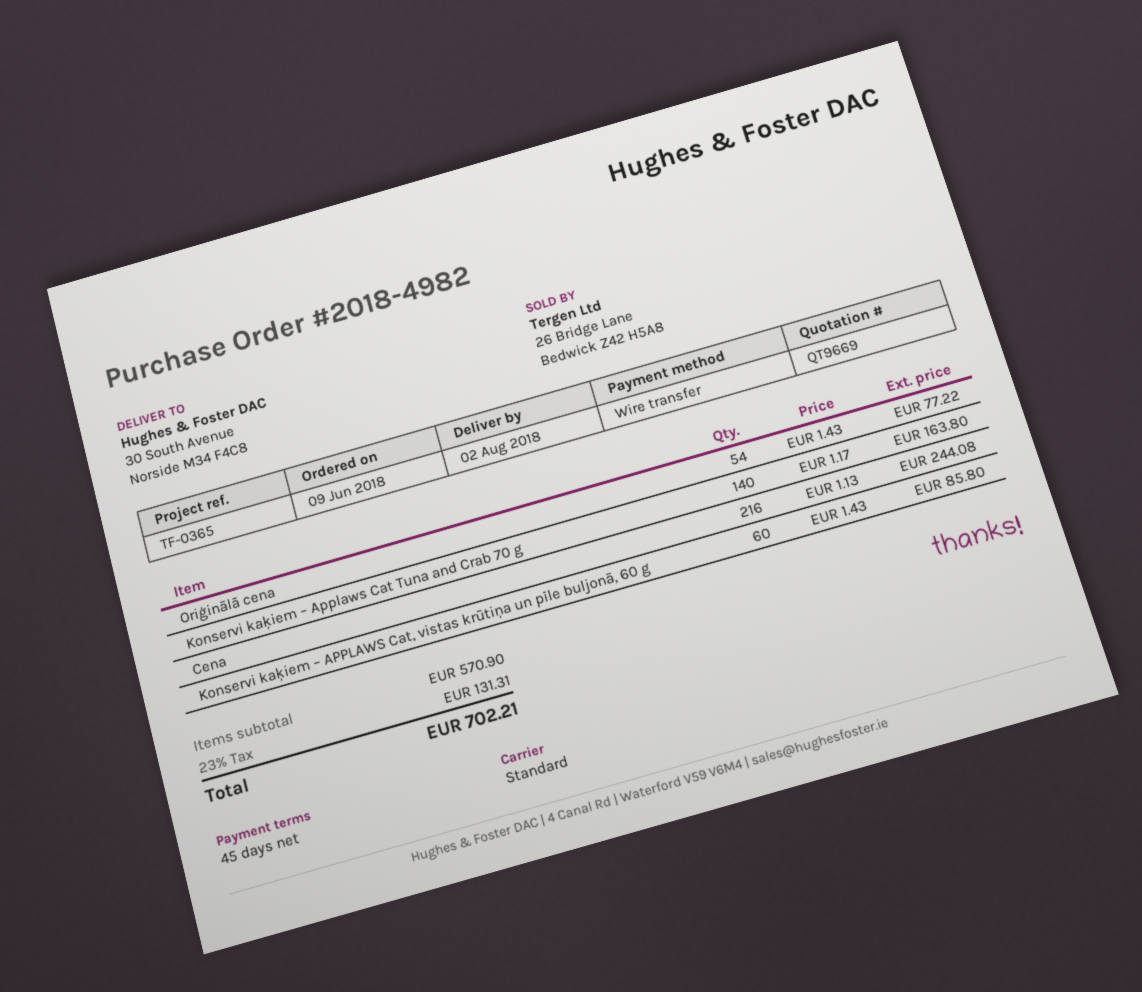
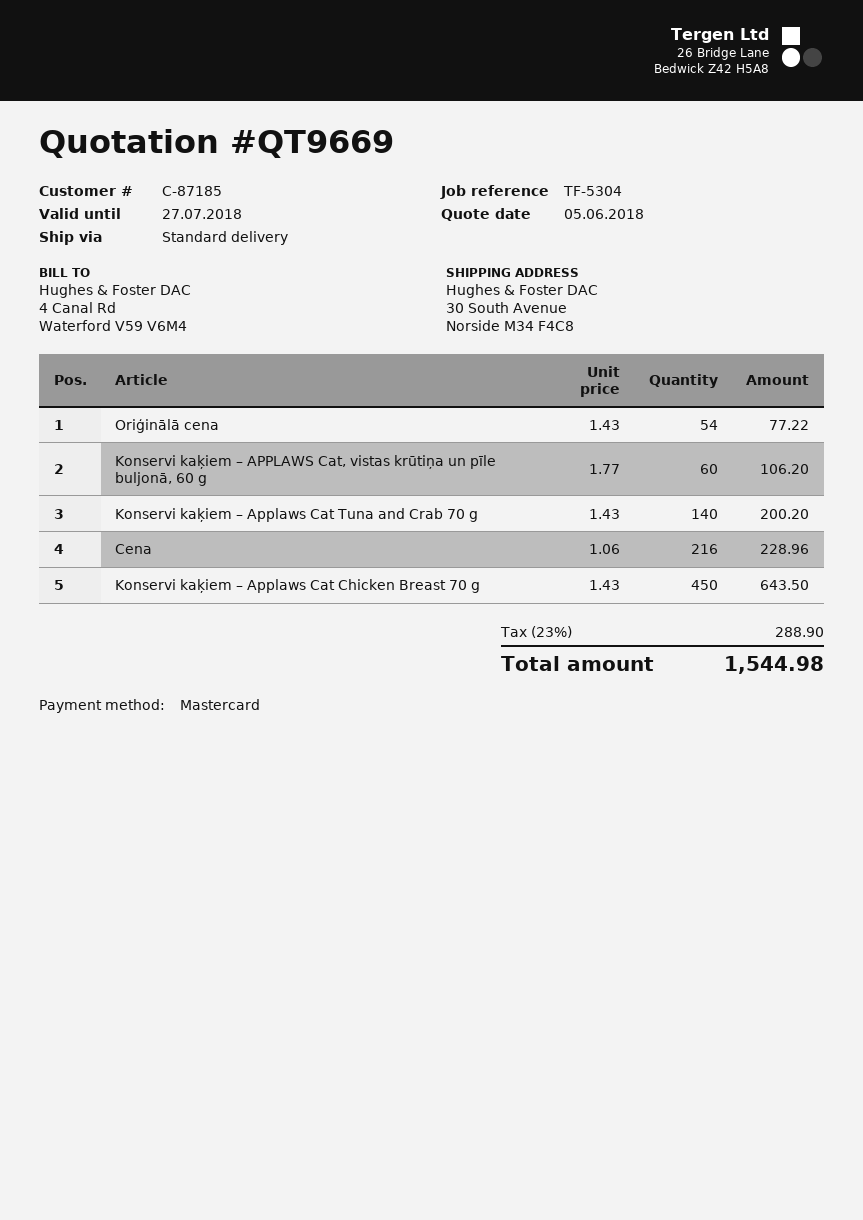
reference: TF-0365 -> TF-5304
payment method: bank transfer -> Mastercard
Konservi kaķiem – Applaws Cat Tuna and Crab 70 g: 140 x 1.17 = 163.80 -> 140 x 1.43 = 200.20
Cena: 216 x 1.13 = 244.08 -> 216 x 1.06 = 228.96
Konservi kaķiem – APPLAWS Cat, vistas krūtiņa un pīle buljonā, 60 g: 60 x 1.43 = 85.80 -> 60 x 1.77 = 106.20
Konservi kaķiem – Applaws Cat Chicken Breast 70 g: none -> 450 x 1.43 = 643.50
tax: 23% = 131.31 -> 23% = 288.90
total: 702.21 -> 1544.98

